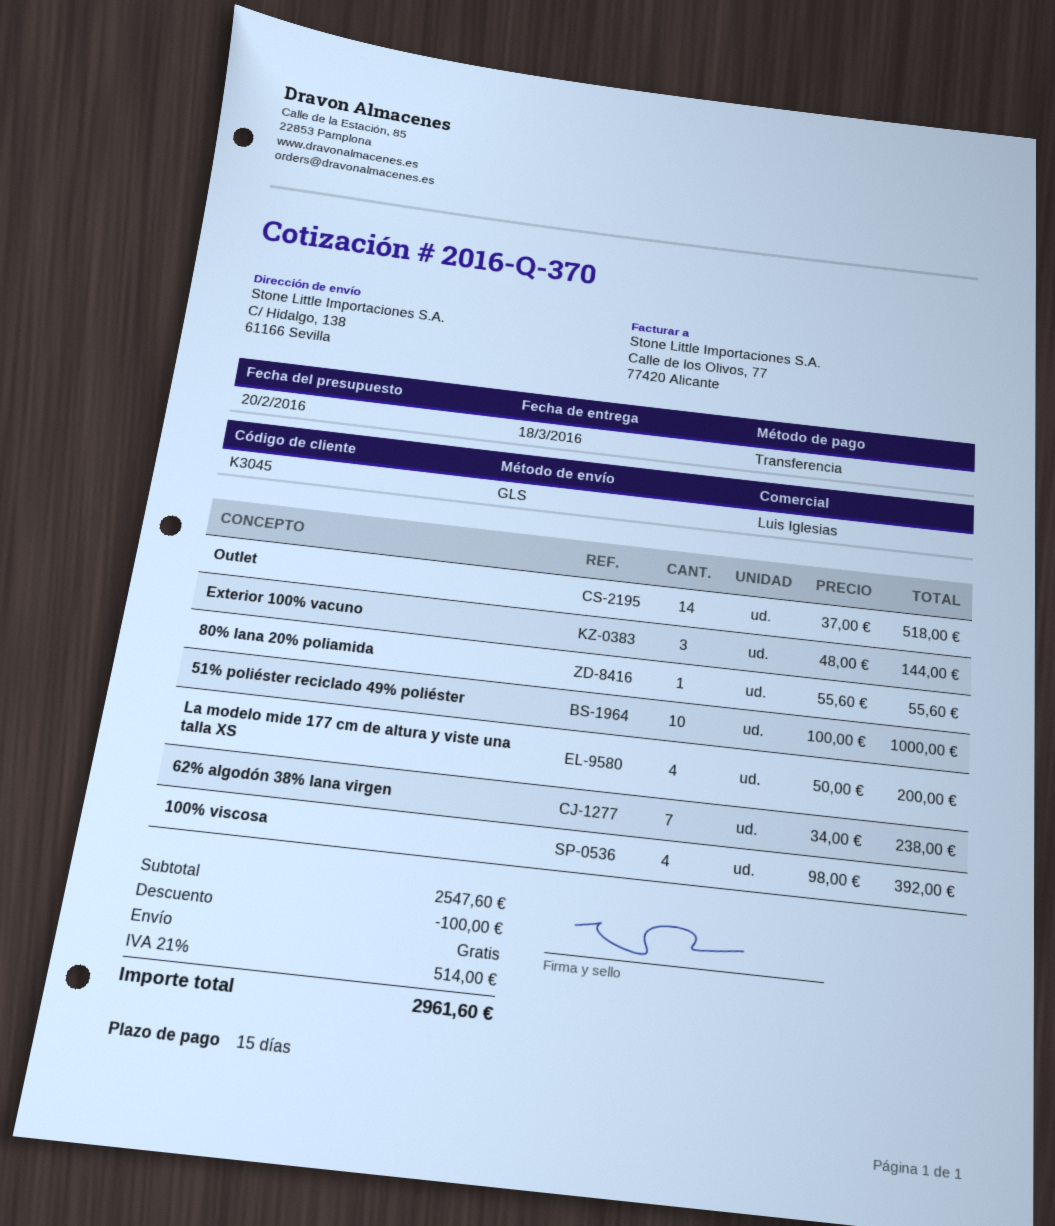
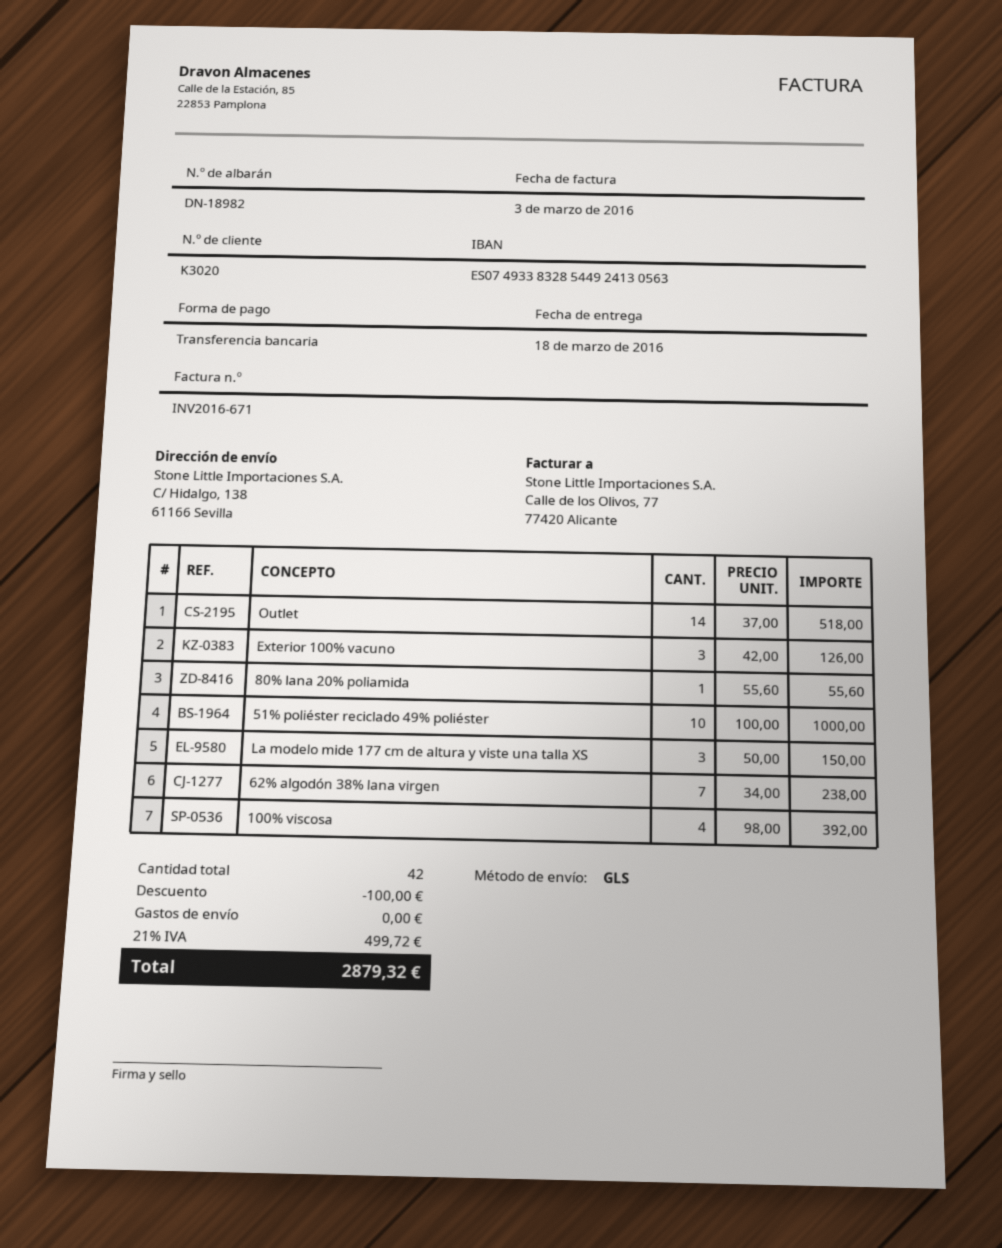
customer number: K3045 -> K3020
Exterior 100% vacuno: 3 x 48.00 = 144.00 -> 3 x 42.00 = 126.00
La modelo mide 177 cm de altura y viste una talla XS: 4 x 50.00 = 200.00 -> 3 x 50.00 = 150.00
tax: 21% = 514.00 -> 21% = 499.72
total: 2961.60 -> 2879.32

